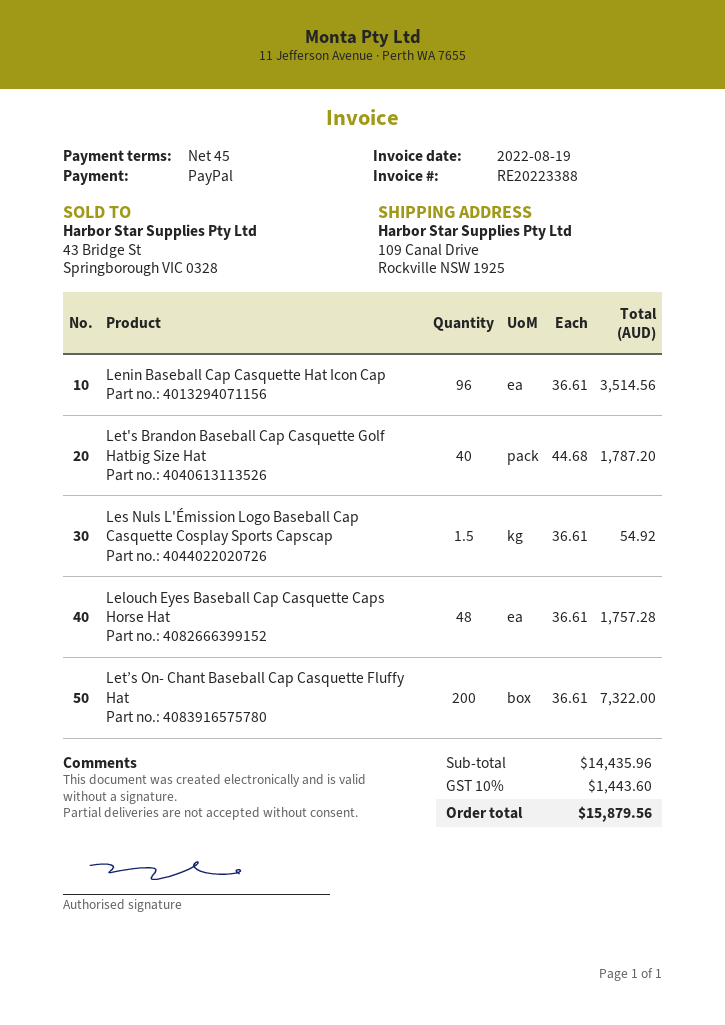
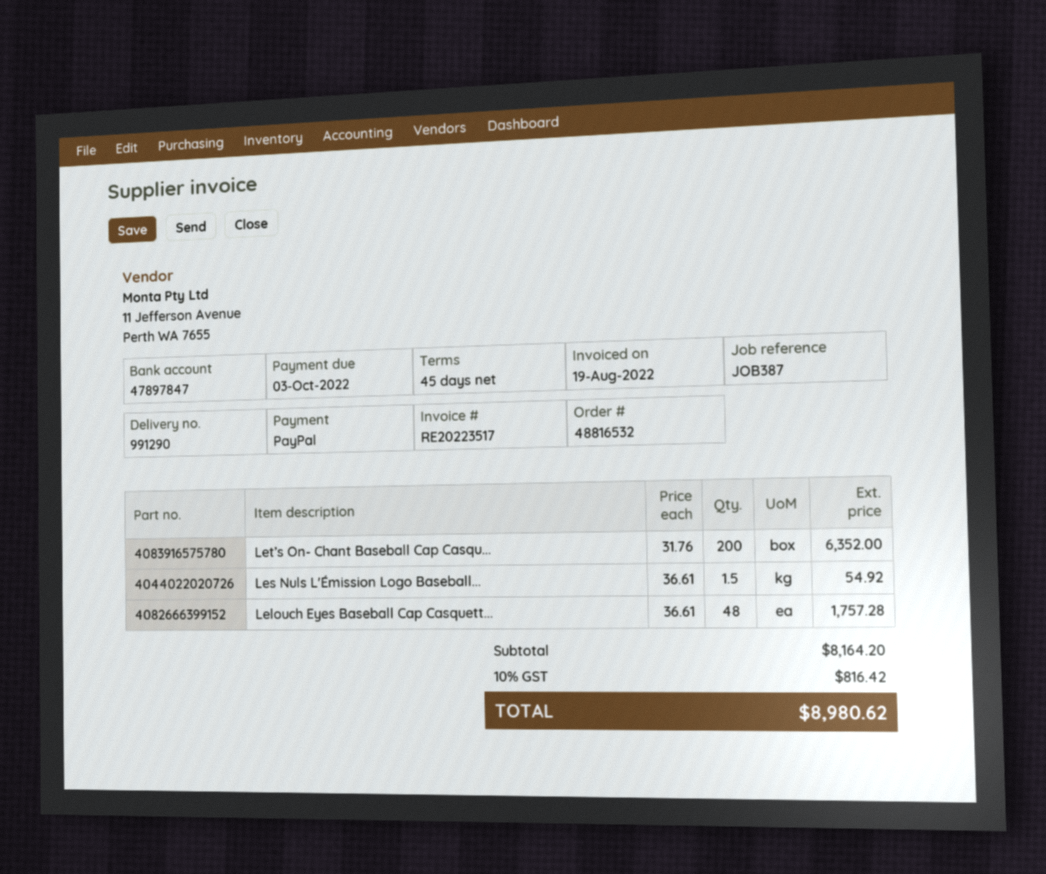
invoice number: RE20223388 -> RE20223517
Lenin Baseball Cap Casquette Hat Icon Cap: 96 x 36.61 = 3514.56 -> none
Let's Brandon Baseball Cap Casquette Golf Hatbig Size Hat: 40 x 44.68 = 1787.20 -> none
Let’s On- Chant Baseball Cap Casquette Fluffy Hat: 200 x 36.61 = 7322.00 -> 200 x 31.76 = 6352.00
subtotal: 14435.96 -> 8164.20
tax: 10% = 1443.60 -> 10% = 816.42
total: 15879.56 -> 8980.62

